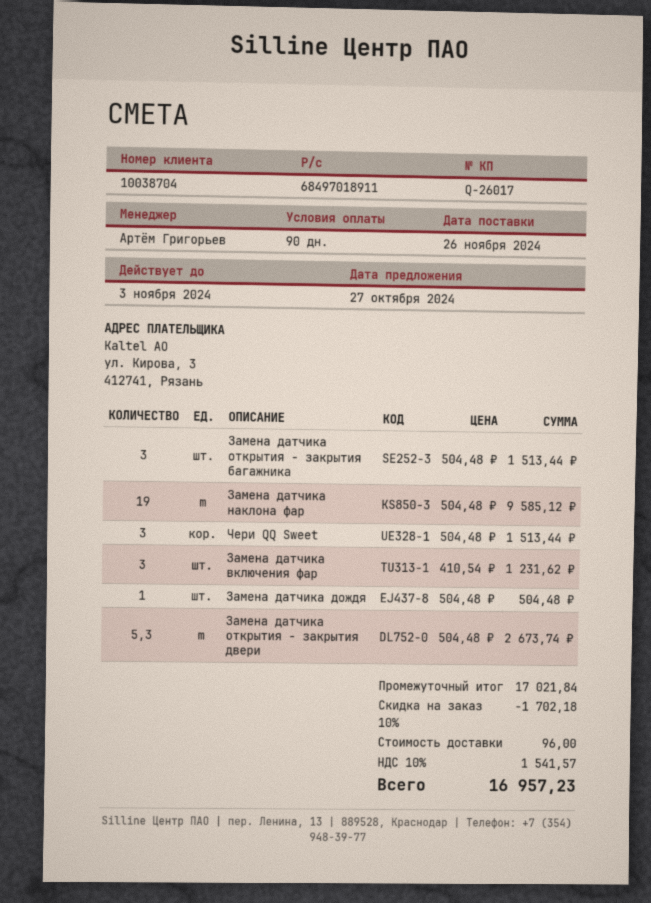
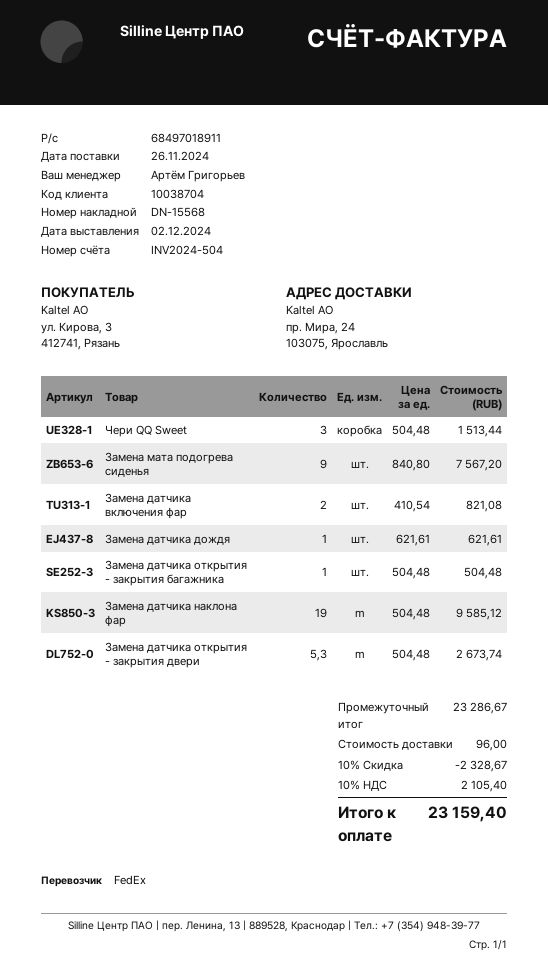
Замена датчика открытия - закрытия багажника: 3 x 504.48 = 1513.44 -> 1 x 504.48 = 504.48
Замена датчика включения фар: 3 x 410.54 = 1231.62 -> 2 x 410.54 = 821.08
Замена датчика дождя: 1 x 504.48 = 504.48 -> 1 x 621.61 = 621.61
Замена мата подогрева сиденья: none -> 9 x 840.80 = 7567.20
subtotal: 17021.84 -> 23286.67
discount: 10% = 1702.18 -> 10% = 2328.67
tax: 10% = 1541.57 -> 10% = 2105.40
total: 16957.23 -> 23159.40

